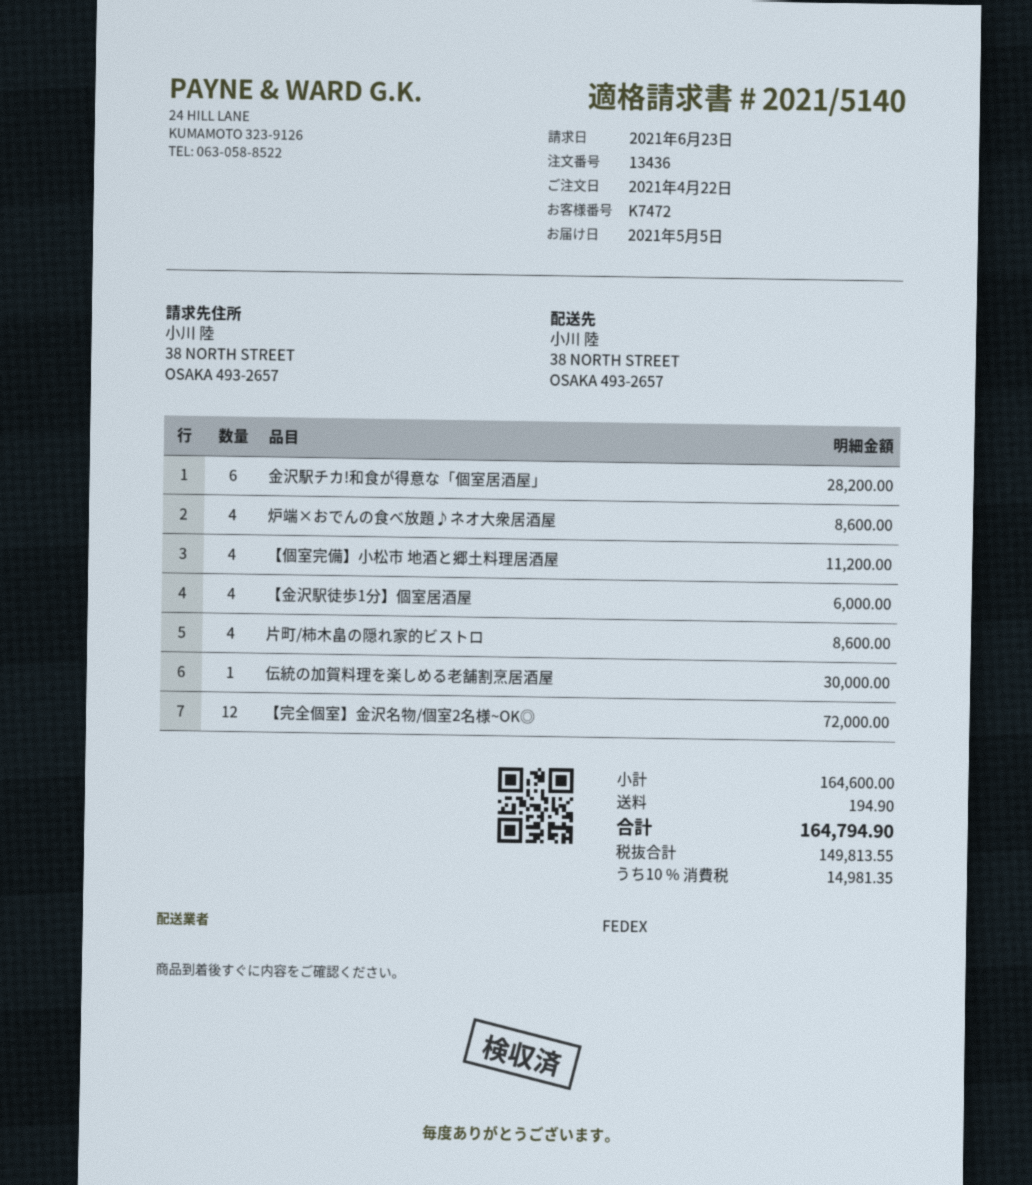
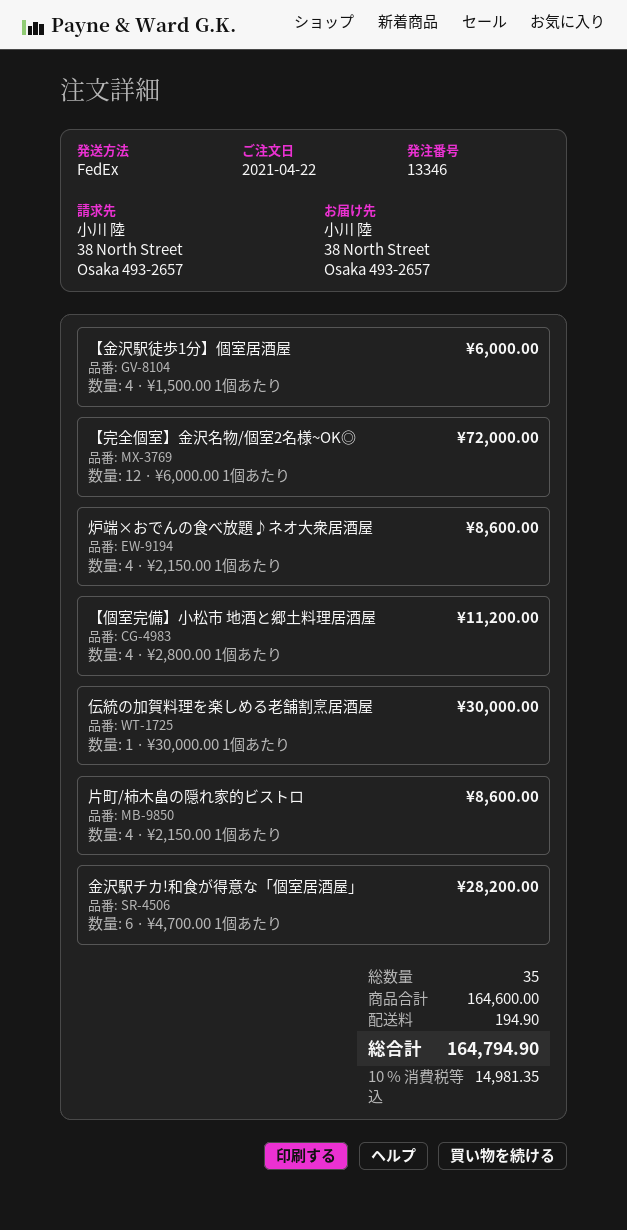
order number: 13436 -> 13346

